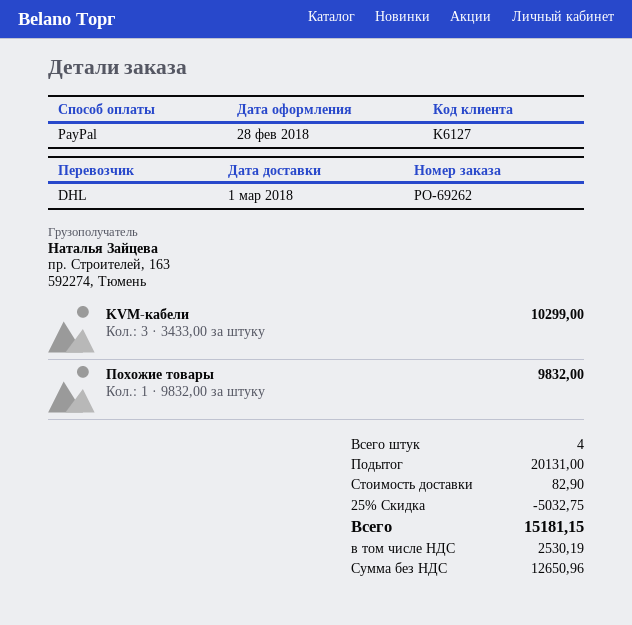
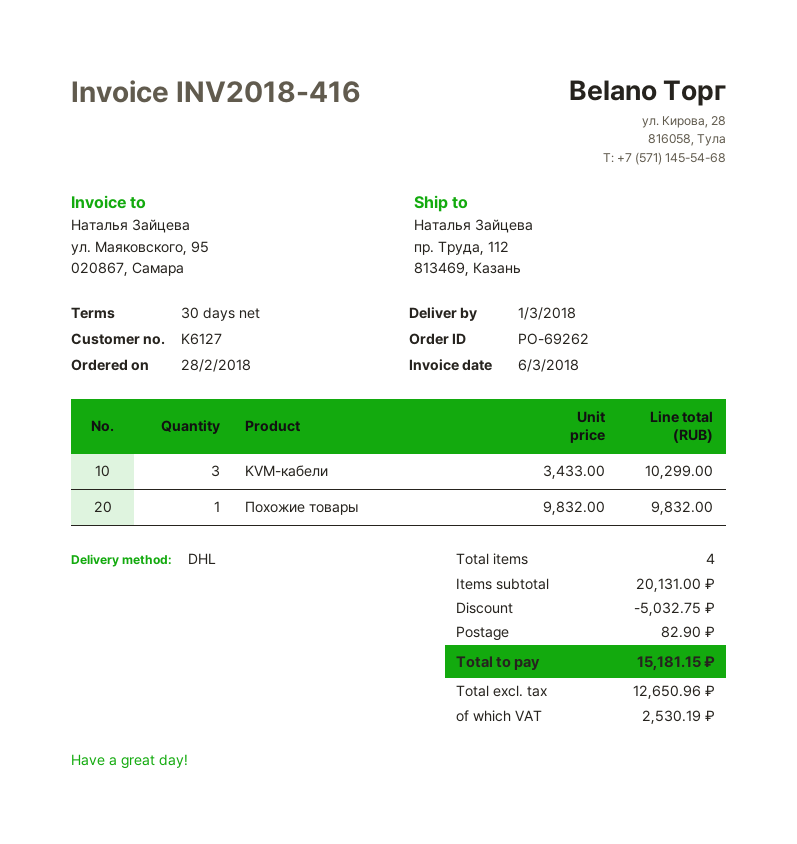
ship to: пр. Строителей, 163, 592274, Тюмень -> пр. Труда, 112, 813469, Казань

